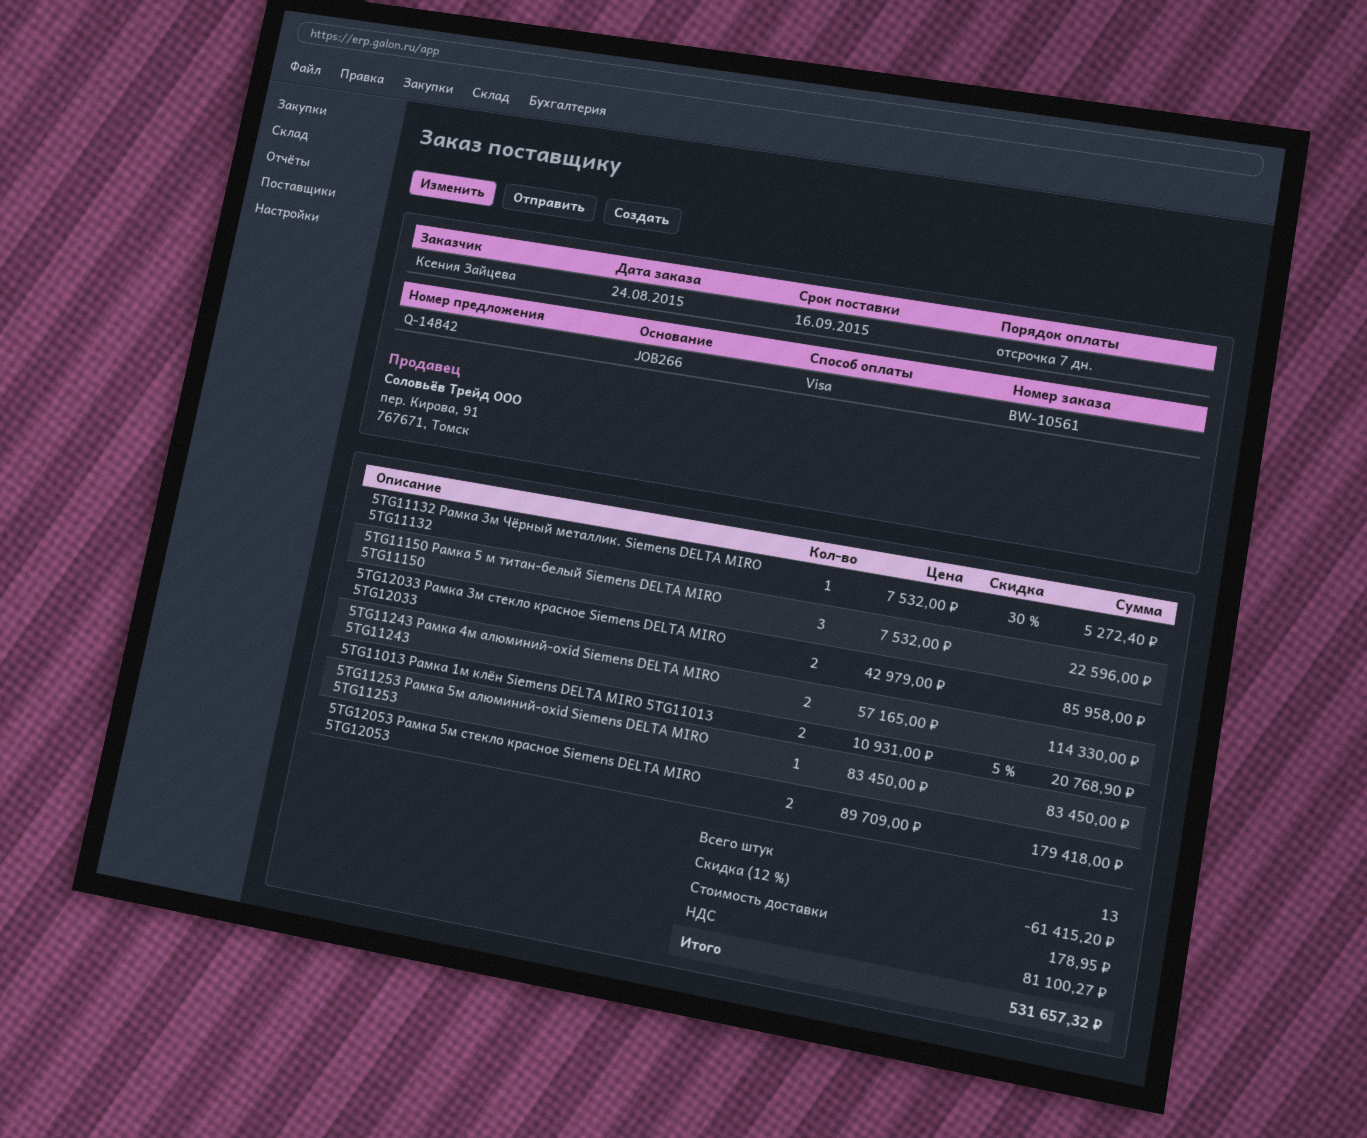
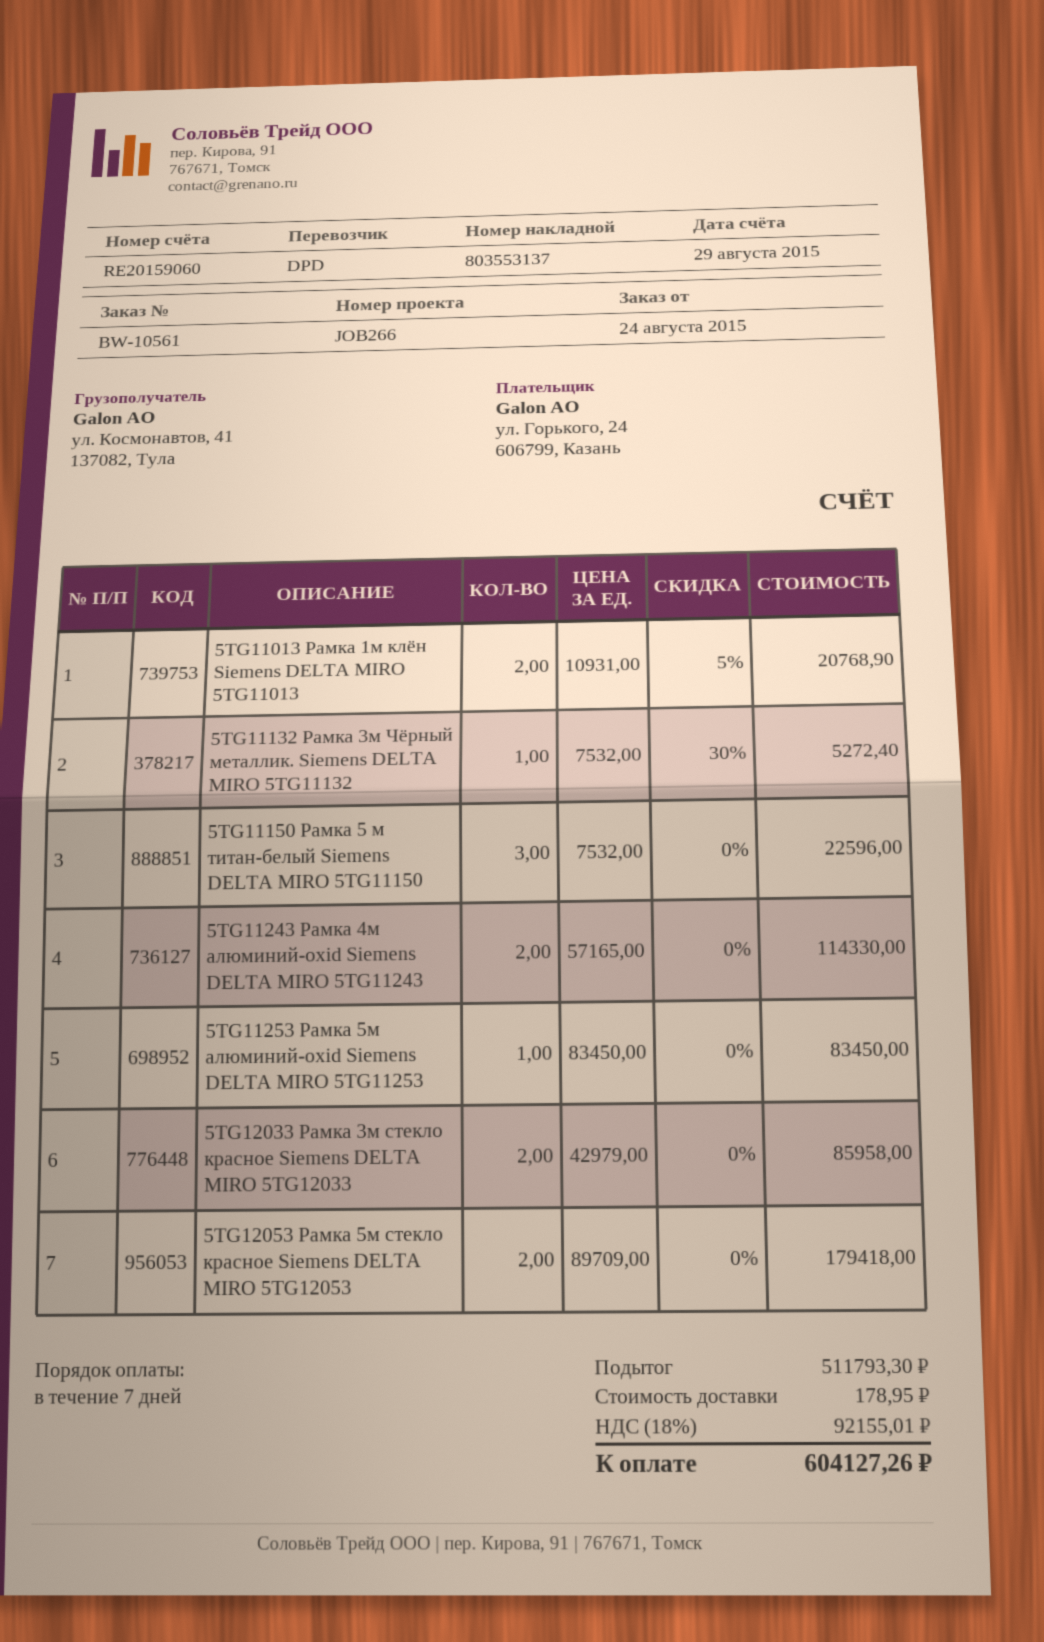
discount: 12% = 61415.20 -> none
tax: 81100.27 -> 92155.01
total: 531657.32 -> 604127.26

